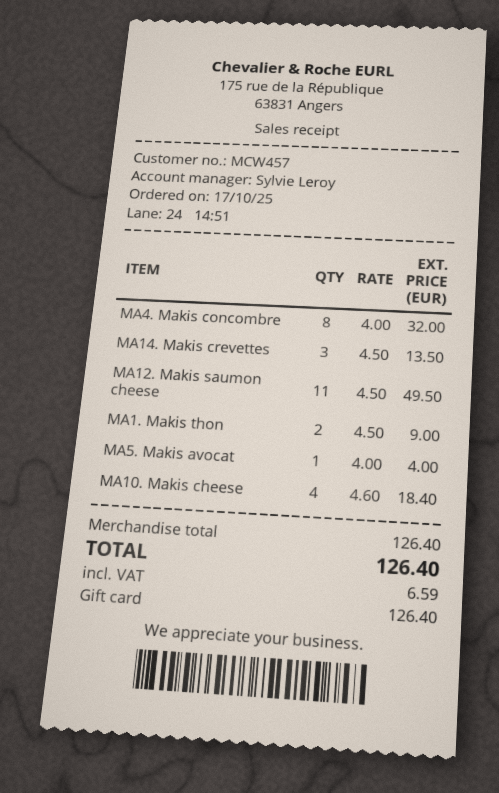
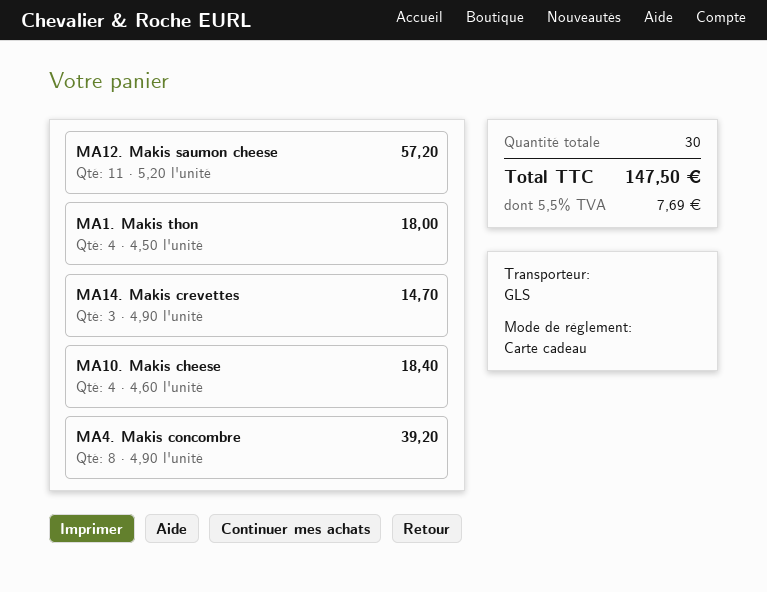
MA4. Makis concombre: 8 x 4.00 = 32.00 -> 8 x 4.90 = 39.20
MA14. Makis crevettes: 3 x 4.50 = 13.50 -> 3 x 4.90 = 14.70
MA12. Makis saumon cheese: 11 x 4.50 = 49.50 -> 11 x 5.20 = 57.20
MA1. Makis thon: 2 x 4.50 = 9.00 -> 4 x 4.50 = 18.00
MA5. Makis avocat: 1 x 4.00 = 4.00 -> none
tax: 6.59 -> 7.69
total: 126.40 -> 147.50

